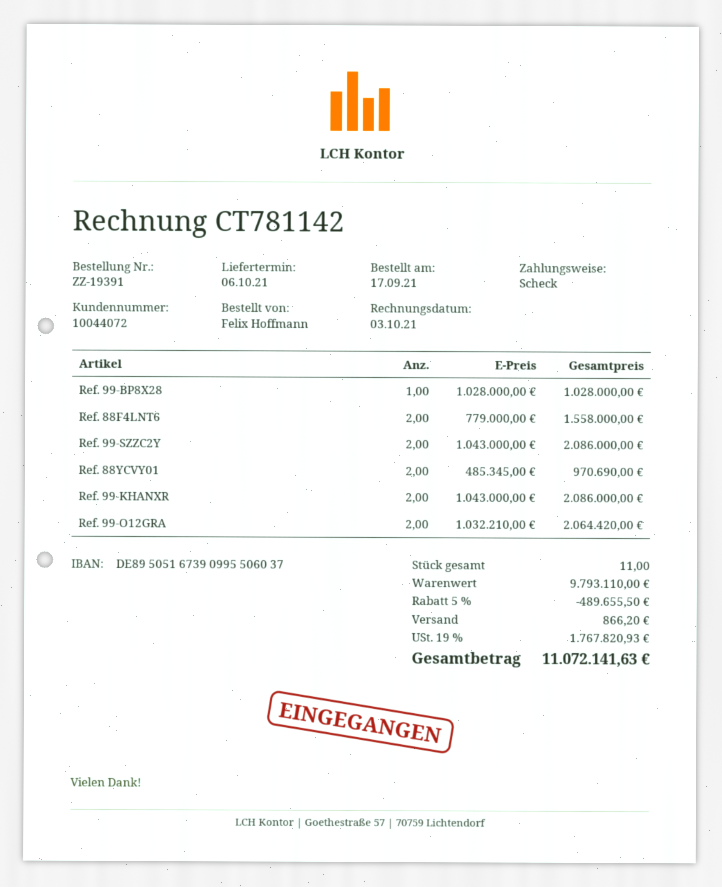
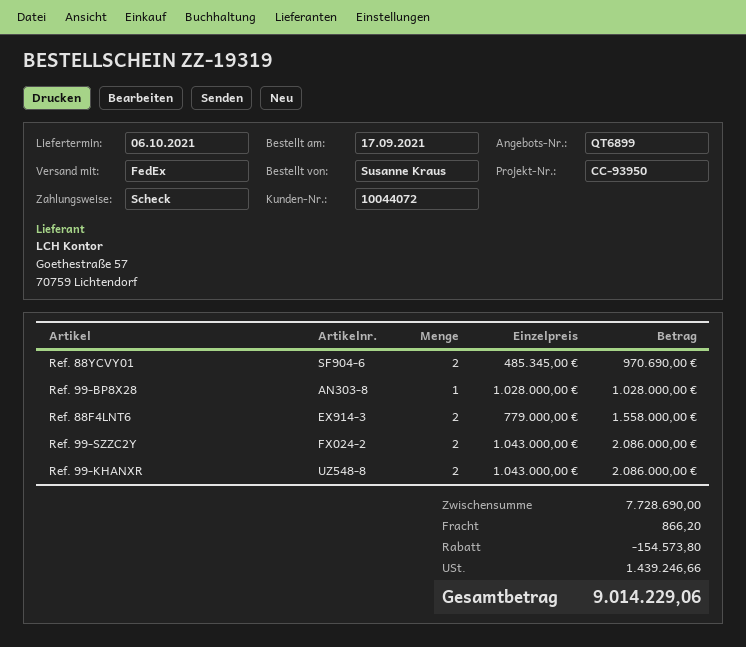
order number: ZZ-19391 -> ZZ-19319
ordered by: Felix Hoffmann -> Susanne Kraus
Ref. 99-O12GRA: 2 x 1032210.00 = 2064420.00 -> none
subtotal: 9793110.00 -> 7728690.00
discount: 489655.50 -> 154573.80
tax: 1767820.93 -> 1439246.66
total: 11072141.63 -> 9014229.06

